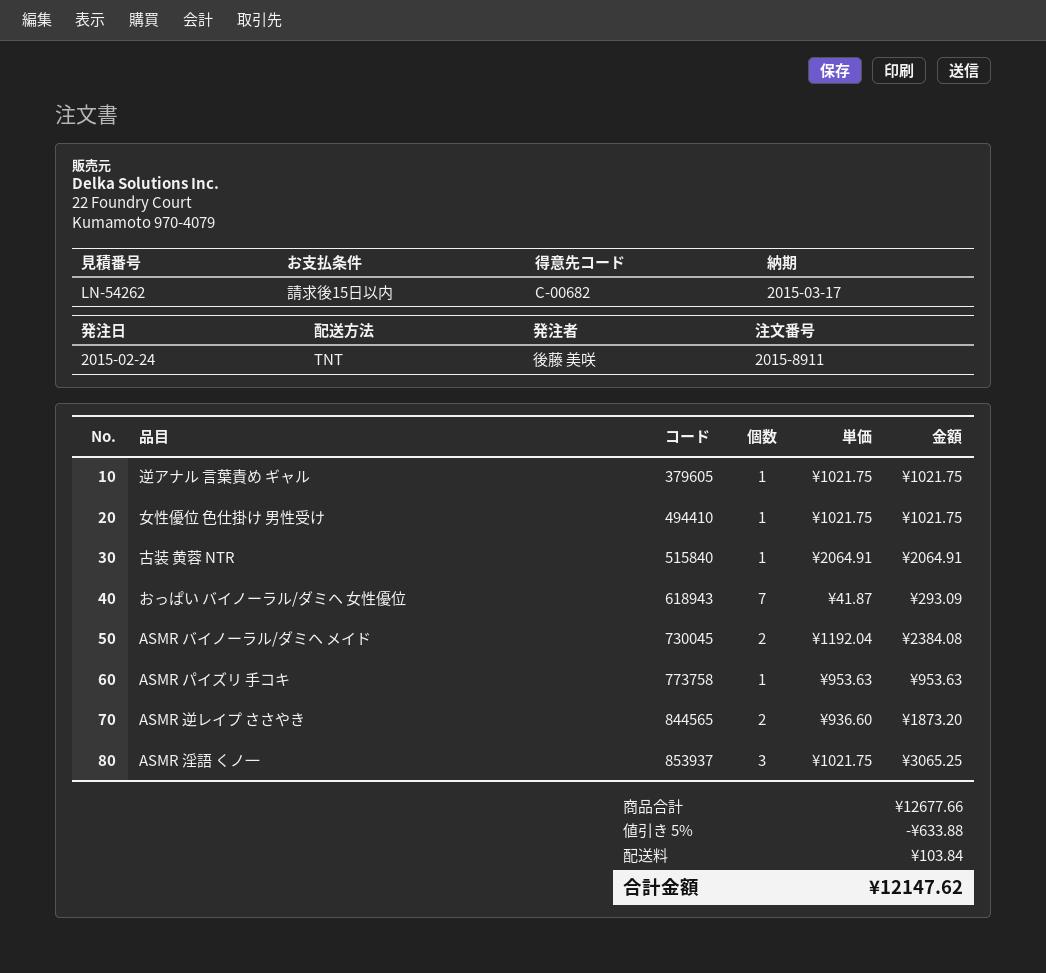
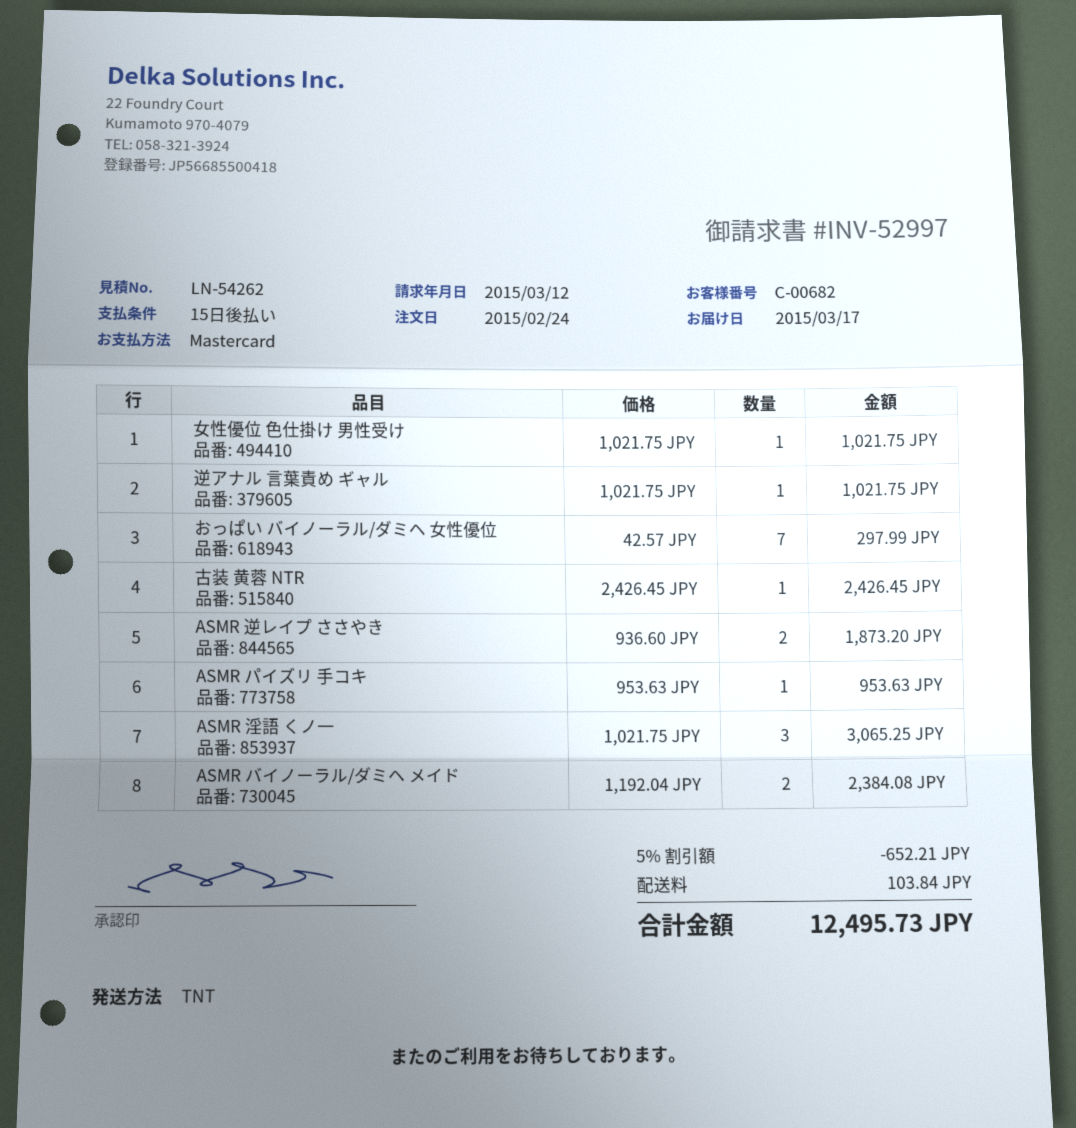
古装 黄蓉 NTR: 1 x 2064.91 = 2064.91 -> 1 x 2426.45 = 2426.45
おっぱい バイノーラル/ダミヘ 女性優位: 7 x 41.87 = 293.09 -> 7 x 42.57 = 297.99
discount: 5% = 633.88 -> 5% = 652.21
total: 12147.62 -> 12495.73

